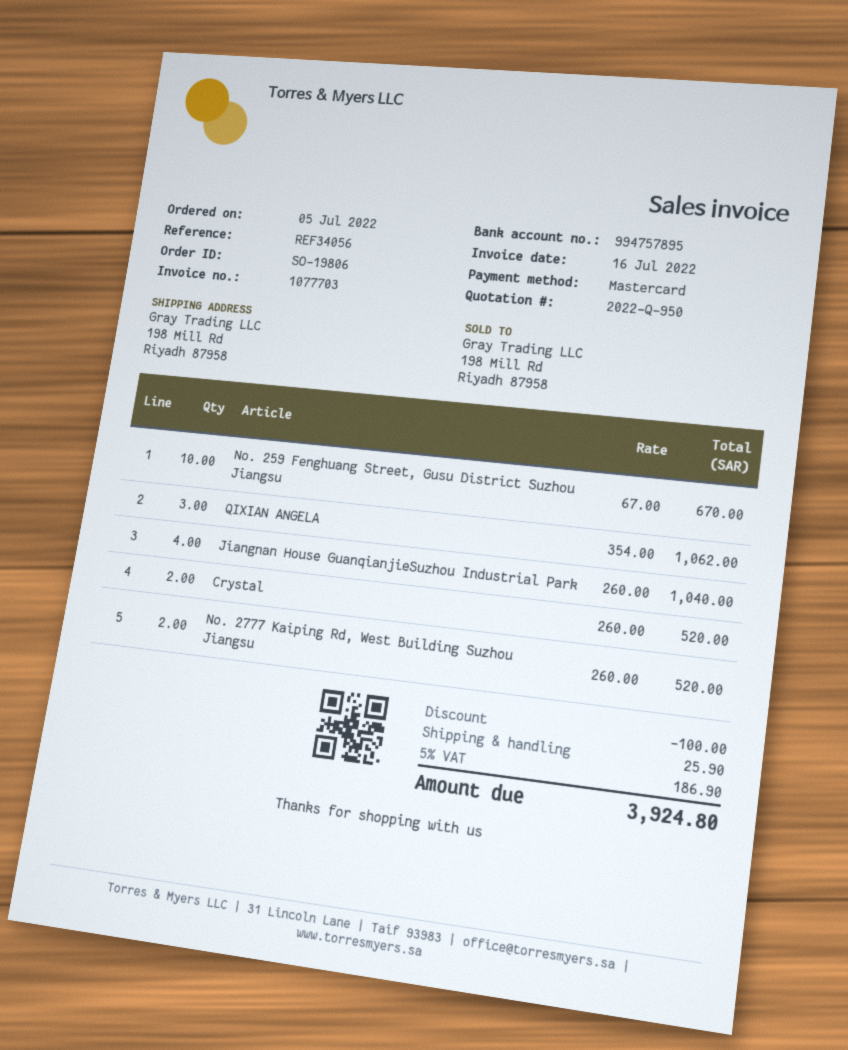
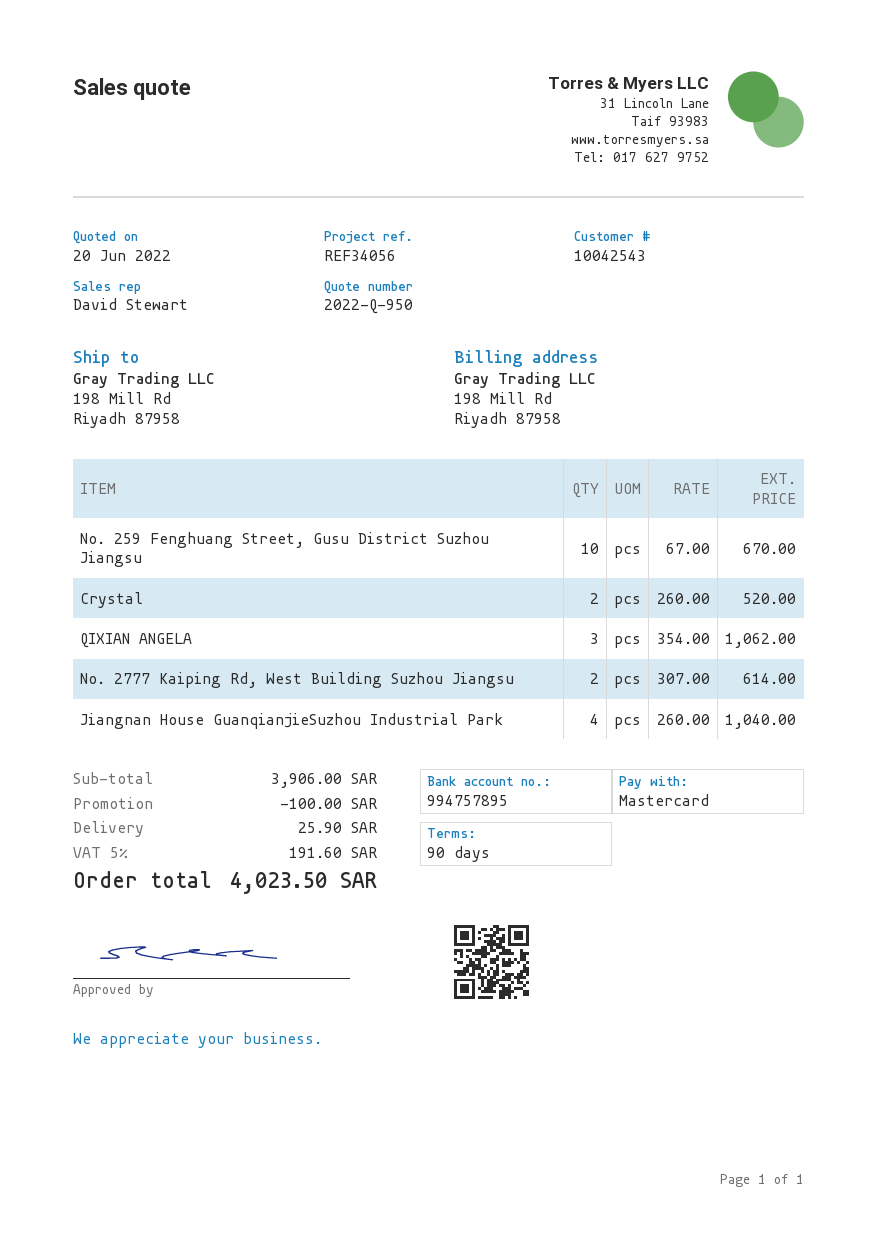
No. 2777 Kaiping Rd, West Building Suzhou Jiangsu: 2 x 260.00 = 520.00 -> 2 x 307.00 = 614.00
tax: 5% = 186.90 -> 5% = 191.60
total: 3924.80 -> 4023.50

